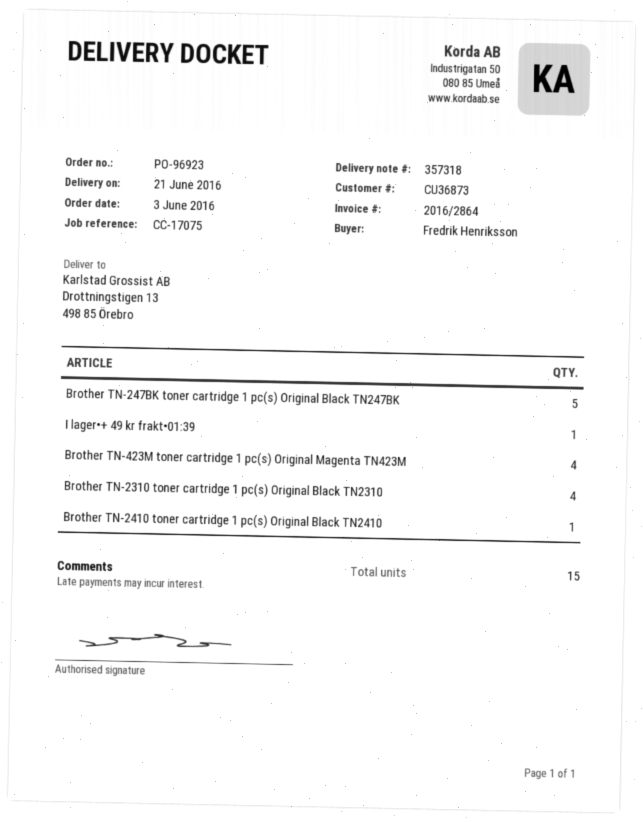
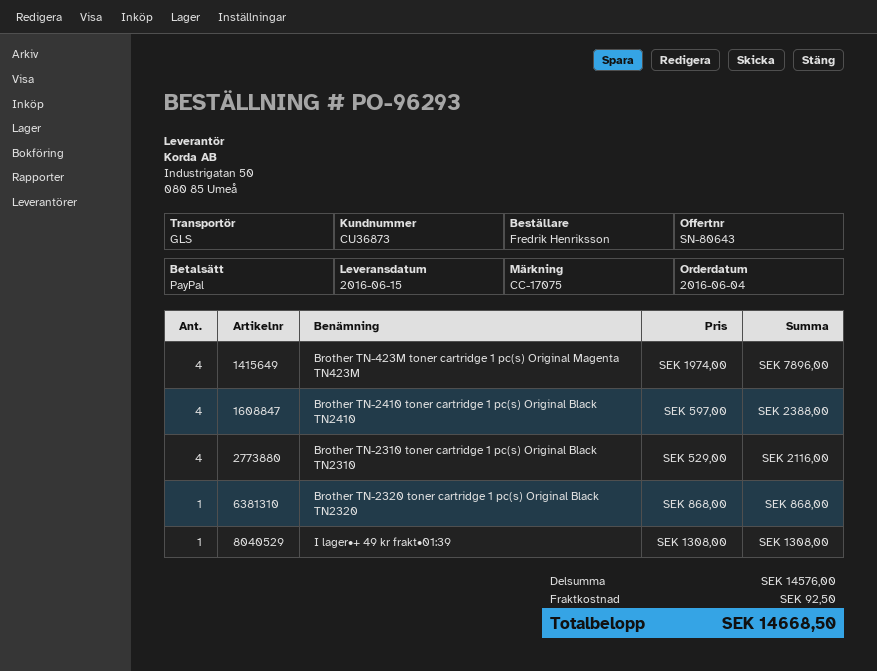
order number: PO-96923 -> PO-96293
order date: 2016-06-03 -> 2016-06-04
delivery date: 2016-06-21 -> 2016-06-15
Brother TN-247BK toner cartridge 1 pc(s) Original Black TN247BK: 5 -> none
Brother TN-2410 toner cartridge 1 pc(s) Original Black TN2410: 1 -> 4
Brother TN-2320 toner cartridge 1 pc(s) Original Black TN2320: none -> 1

